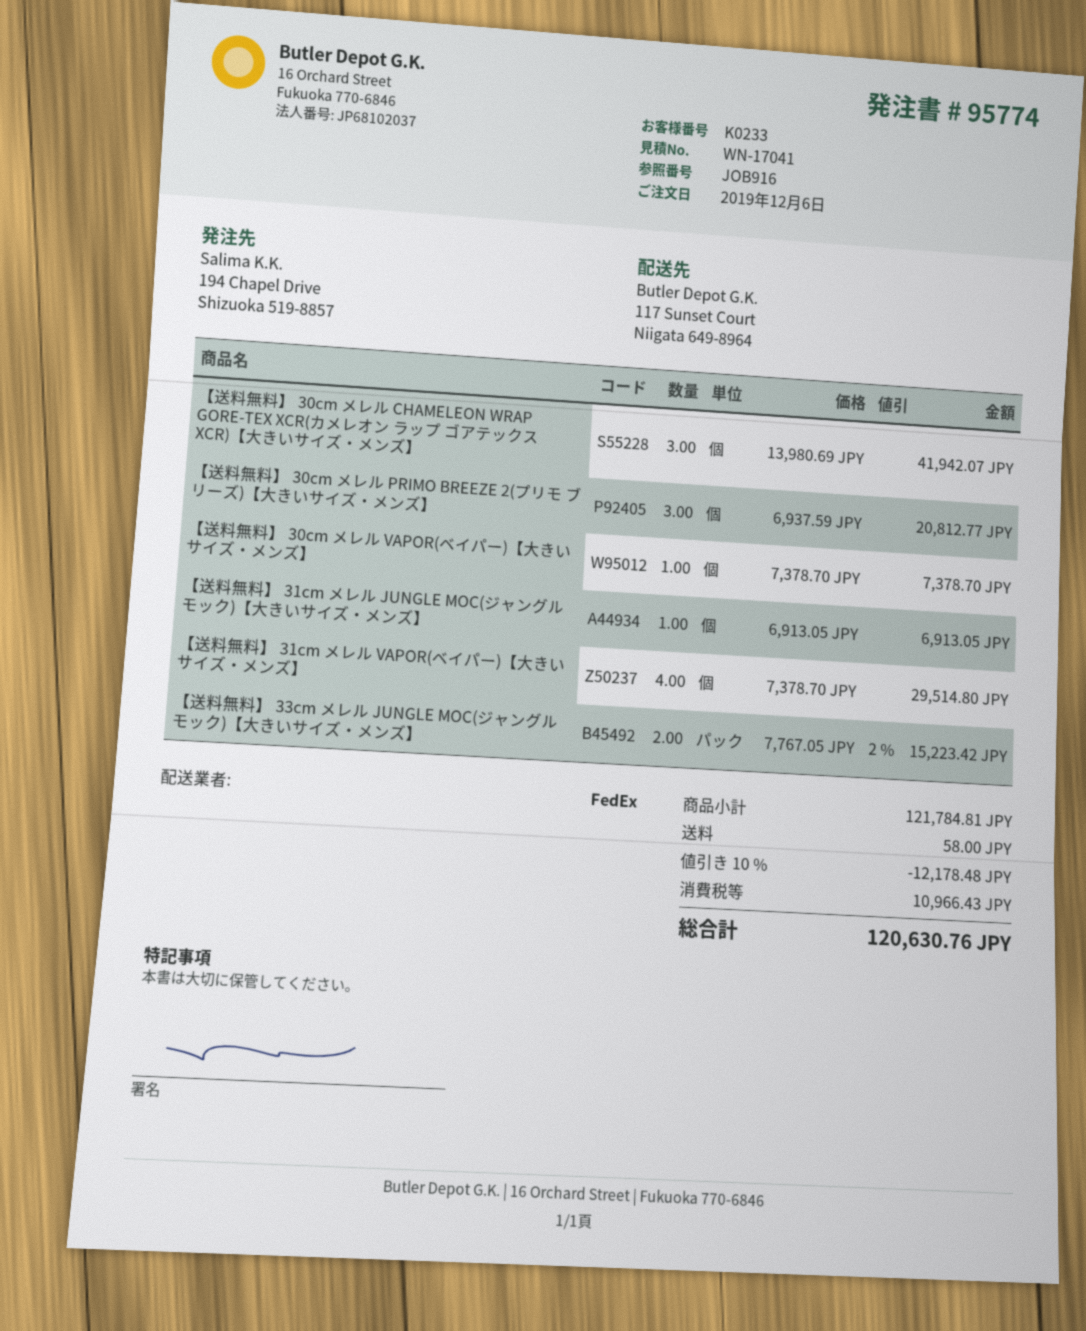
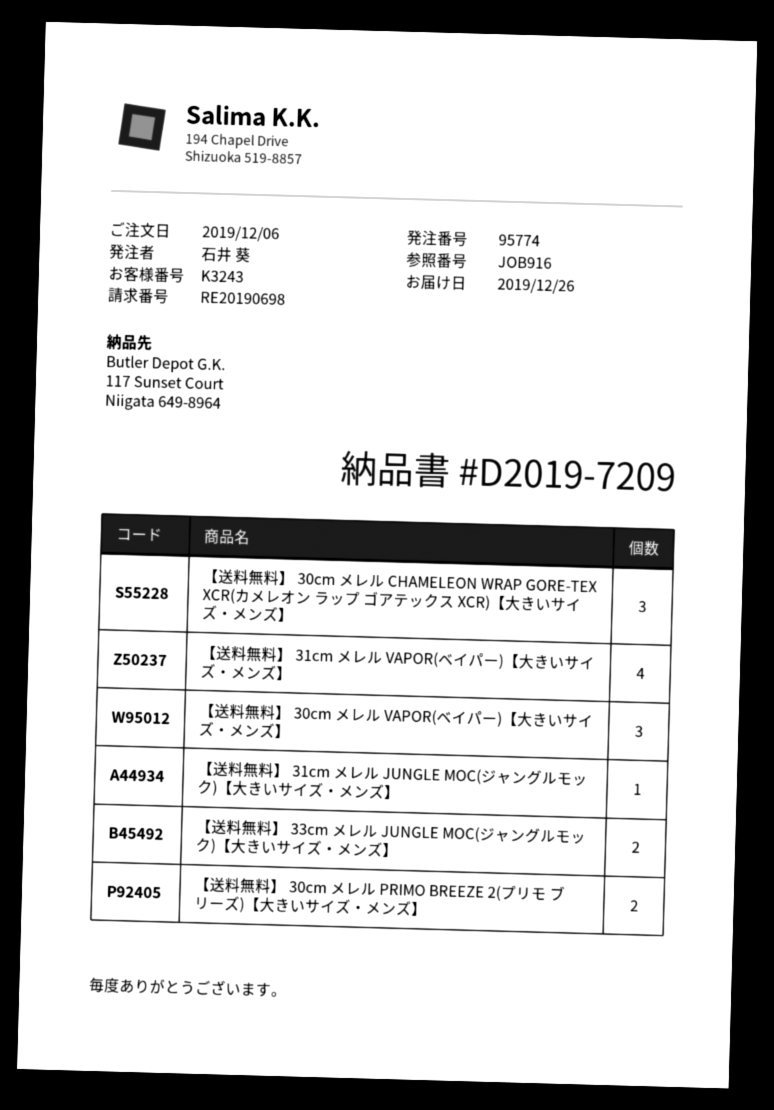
customer number: K0233 -> K3243
【送料無料】 30cm メレル PRIMO BREEZE 2(プリモ ブリーズ)【大きいサイズ・メンズ】: 3 -> 2
【送料無料】 30cm メレル VAPOR(ベイパー)【大きいサイズ・メンズ】: 1 -> 3

